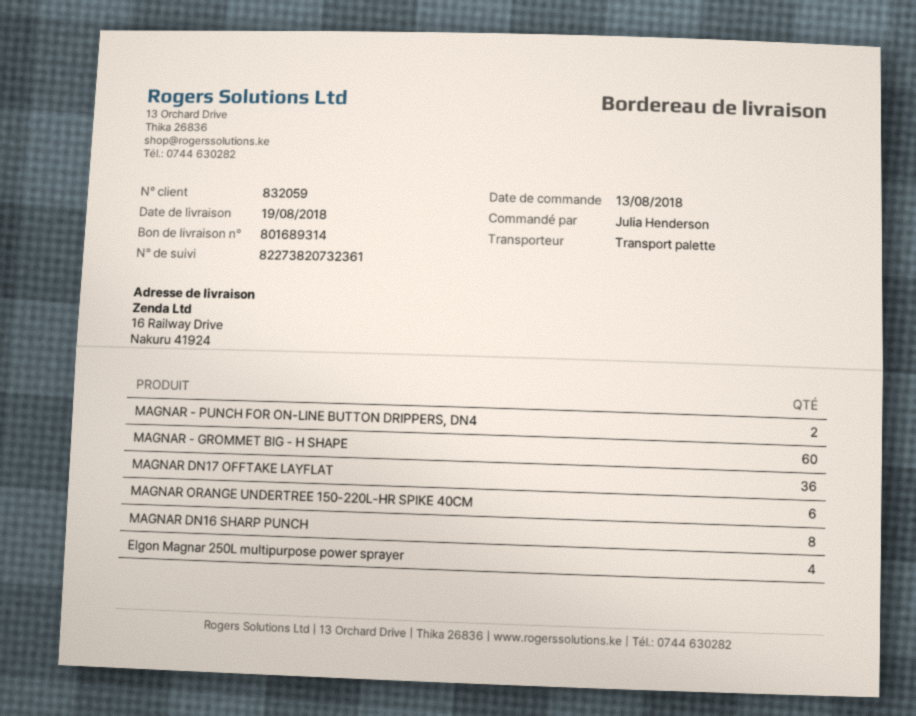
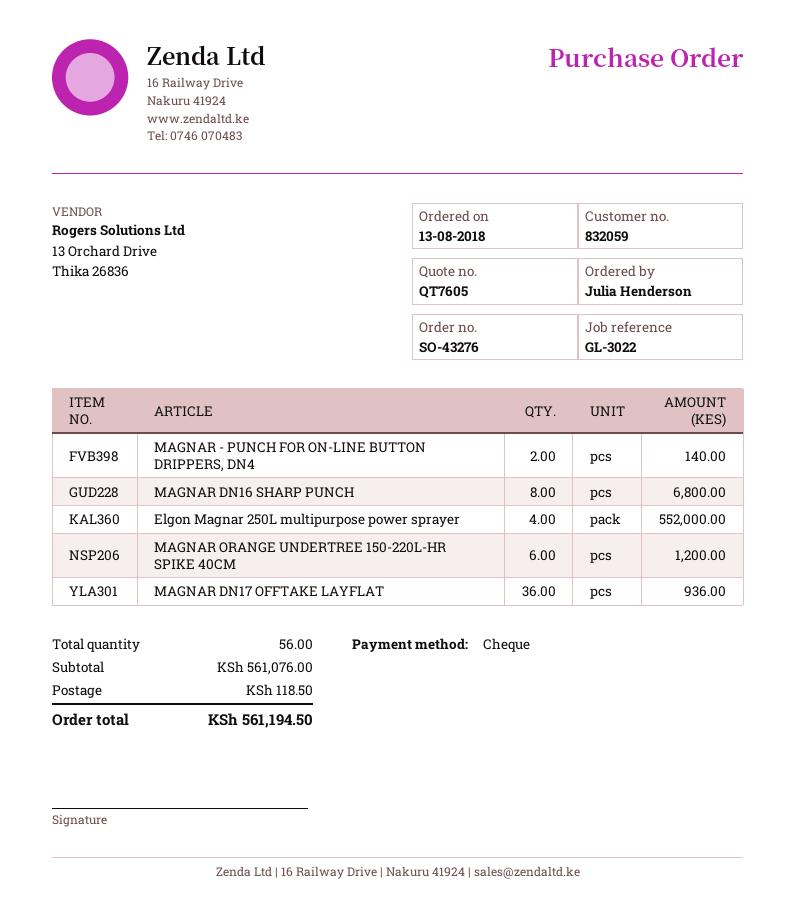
MAGNAR - GROMMET BIG - H SHAPE: 60 -> none

